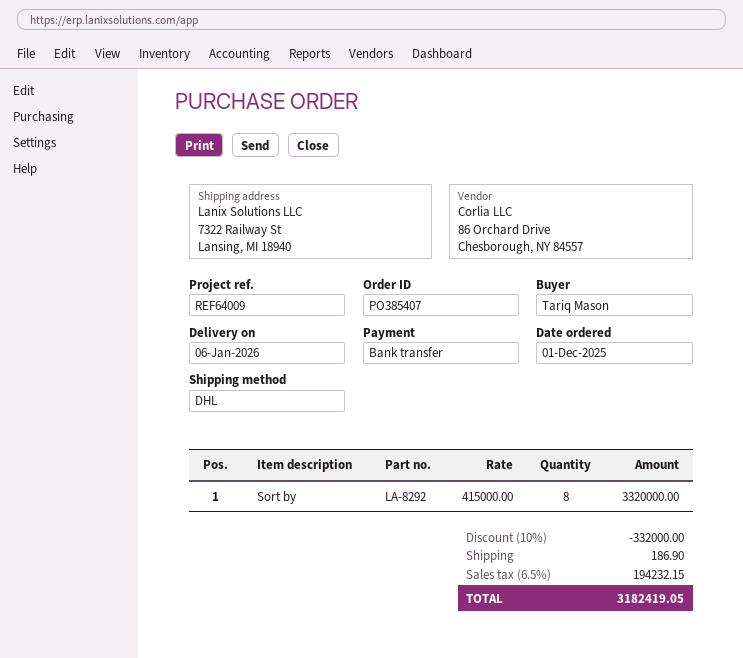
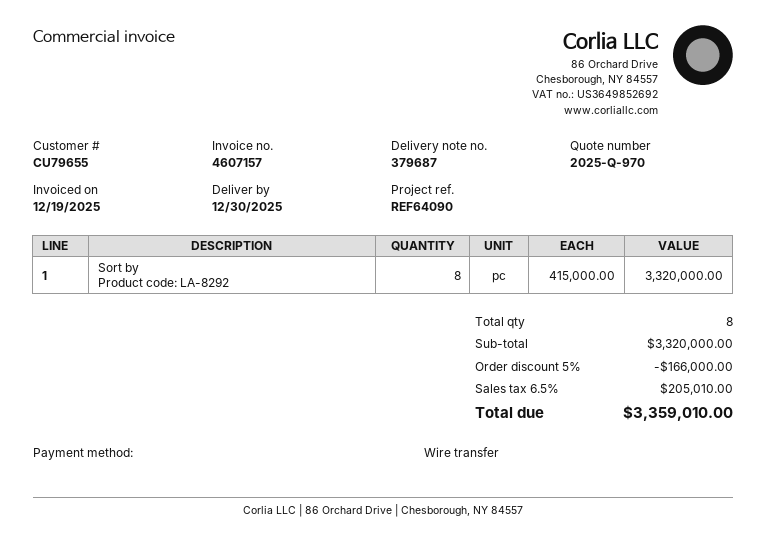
delivery date: 2026-01-06 -> 2025-12-30
reference: REF64009 -> REF64090
discount: 10% = 332000.00 -> 5% = 166000.00
shipping: 186.90 -> none
tax: 6.5% = 194232.15 -> 6.5% = 205010.00
total: 3182419.05 -> 3359010.00

